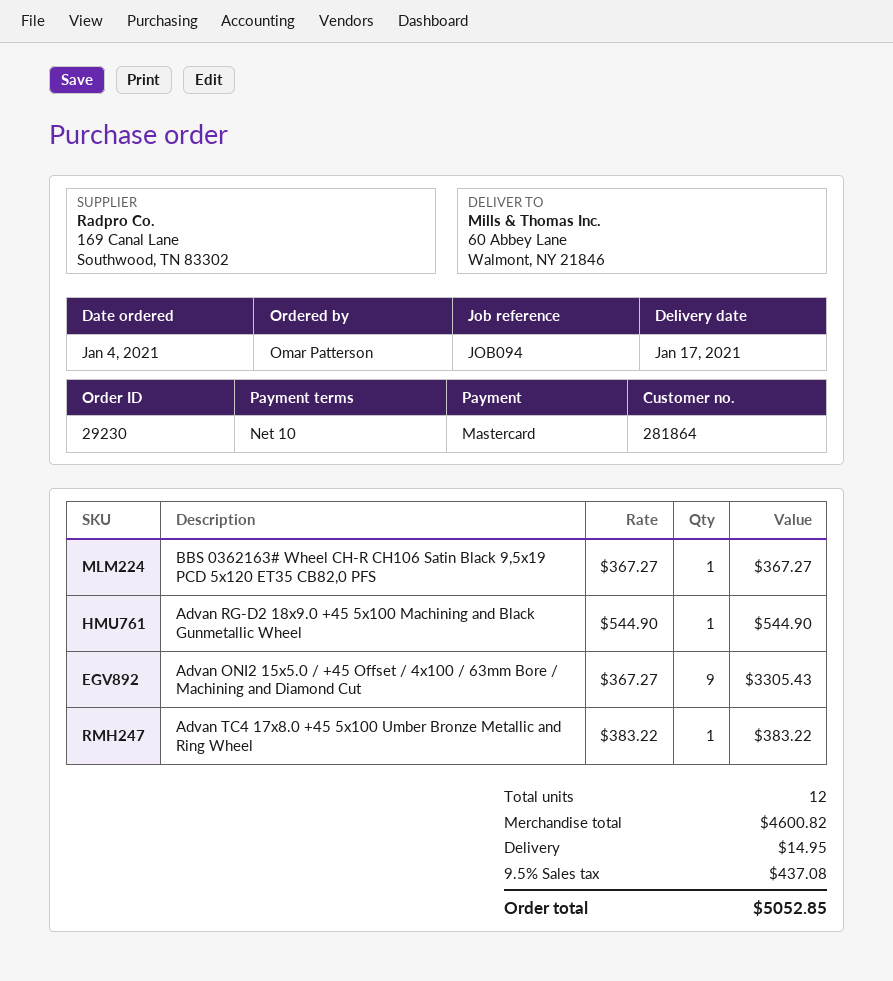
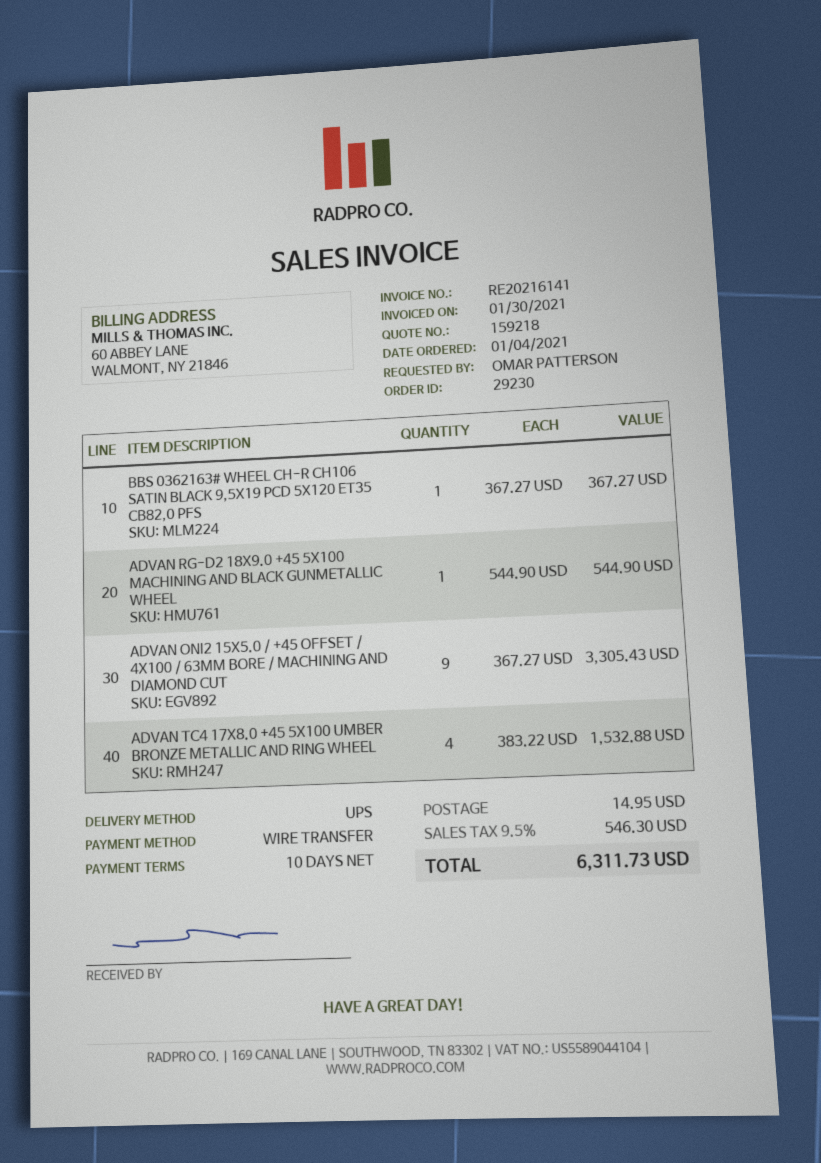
payment method: Mastercard -> bank transfer
Advan TC4 17x8.0 +45 5x100 Umber Bronze Metallic and Ring Wheel: 1 x 383.22 = 383.22 -> 4 x 383.22 = 1532.88
tax: 9.5% = 437.08 -> 9.5% = 546.30
total: 5052.85 -> 6311.73

